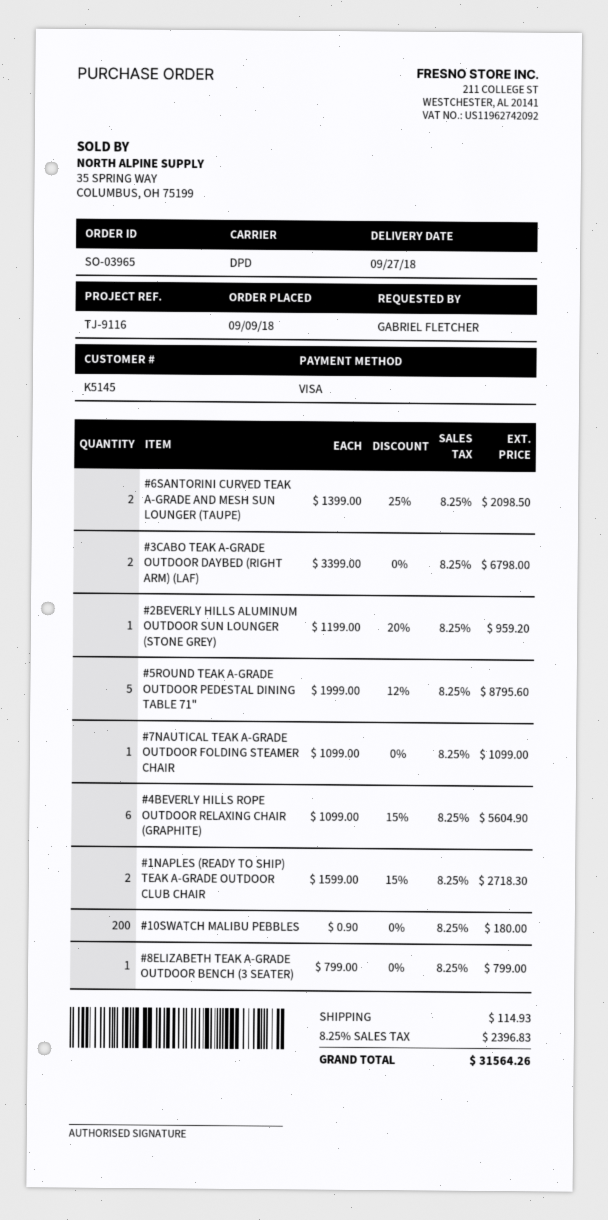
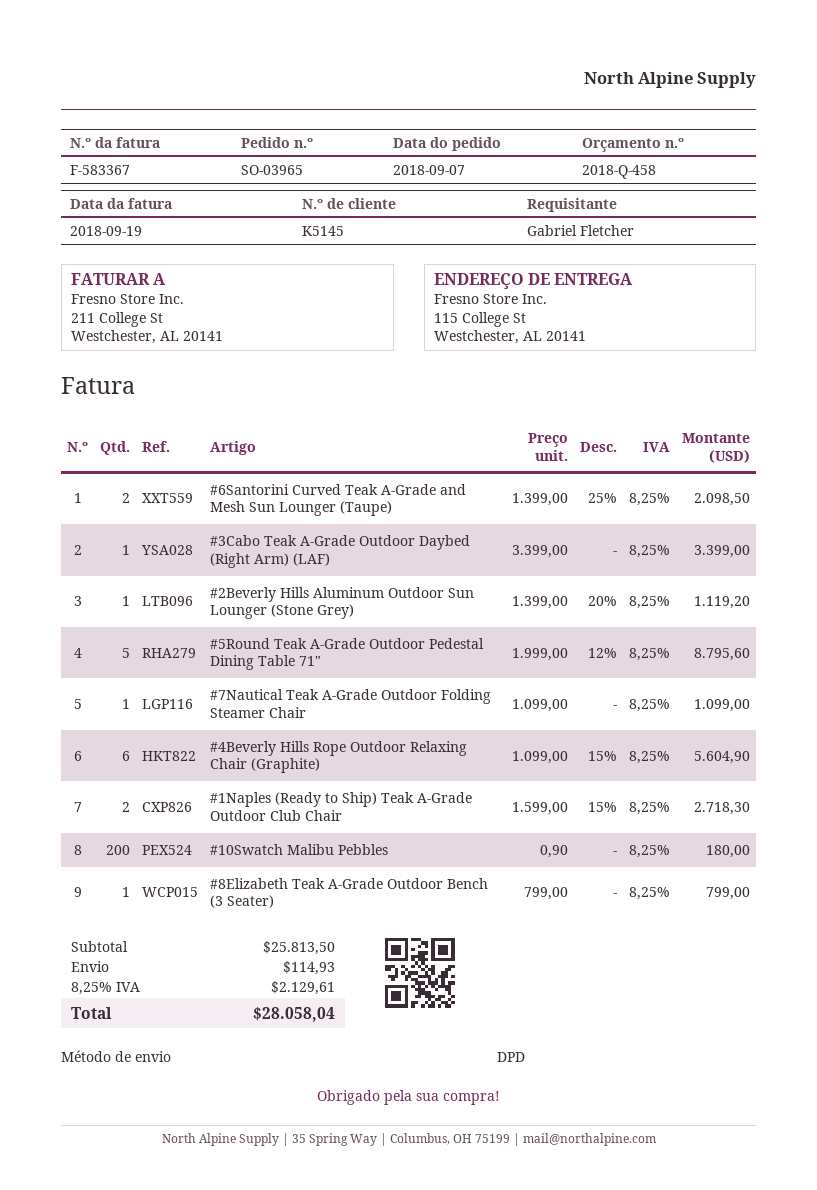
order date: 2018-09-09 -> 2018-09-07
#3CABO TEAK A-GRADE OUTDOOR DAYBED (RIGHT ARM) (LAF): 2 x 3399.00 = 6798.00 -> 1 x 3399.00 = 3399.00
#2BEVERLY HILLS ALUMINUM OUTDOOR SUN LOUNGER (STONE GREY): 1 x 1199.00 - 20% = 959.20 -> 1 x 1399.00 - 20% = 1119.20
tax: 8.25% = 2396.83 -> 8.25% = 2129.61
total: 31564.26 -> 28058.04

